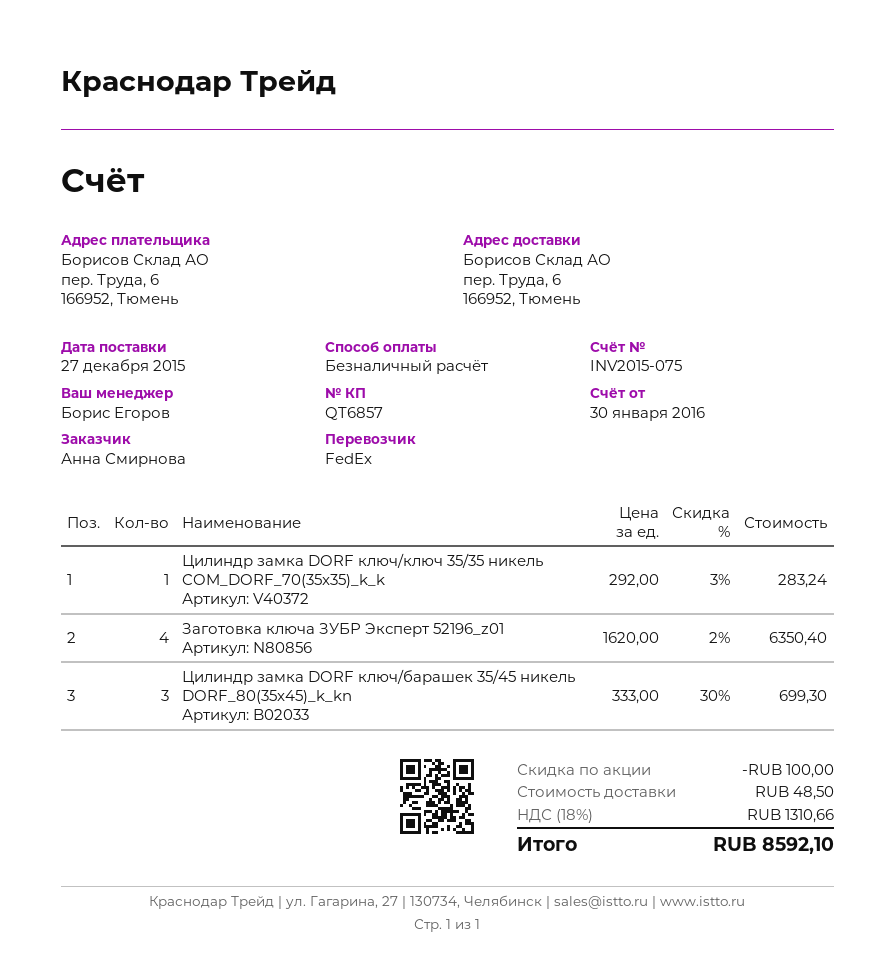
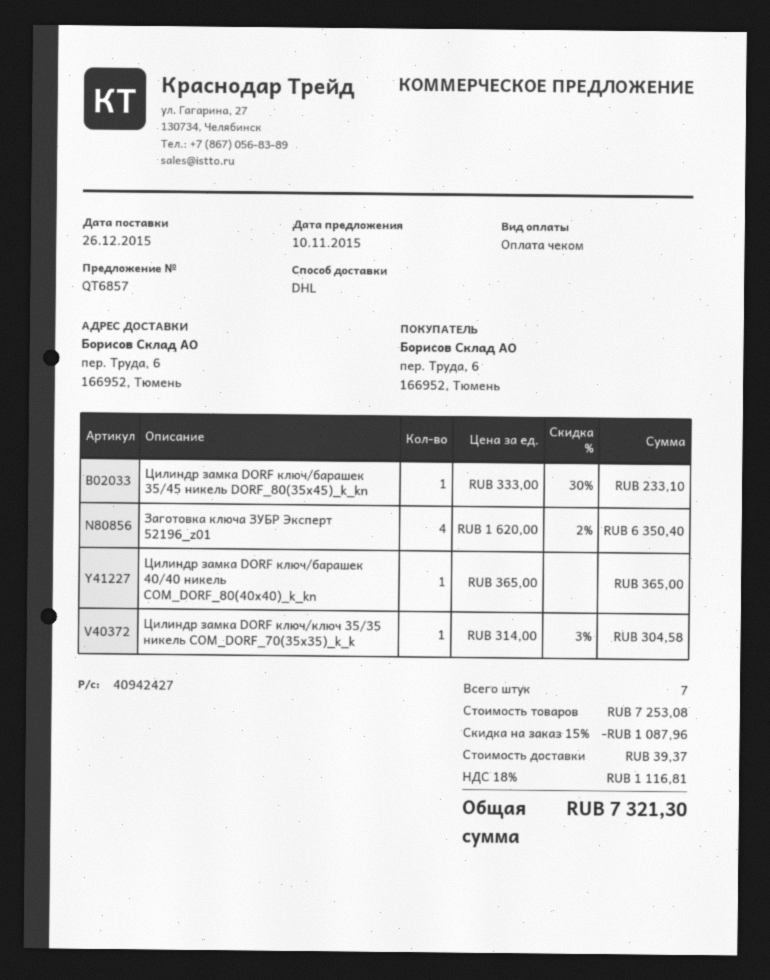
delivery date: 2015-12-27 -> 2015-12-26
payment method: bank transfer -> cheque
shipping method: FedEx -> DHL
Цилиндр замка DORF ключ/ключ 35/35 никель COM_DORF_70(35x35)_k_k: 1 x 292.00 - 3% = 283.24 -> 1 x 314.00 - 3% = 304.58
Цилиндр замка DORF ключ/барашек 35/45 никель DORF_80(35x45)_k_kn: 3 x 333.00 - 30% = 699.30 -> 1 x 333.00 - 30% = 233.10
Цилиндр замка DORF ключ/барашек 40/40 никель COM_DORF_80(40x40)_k_kn: none -> 1 x 365.00 = 365.00
discount: 100.00 -> 1087.96
shipping: 48.50 -> 39.37
tax: 18% = 1310.66 -> 18% = 1116.81
total: 8592.10 -> 7321.30

